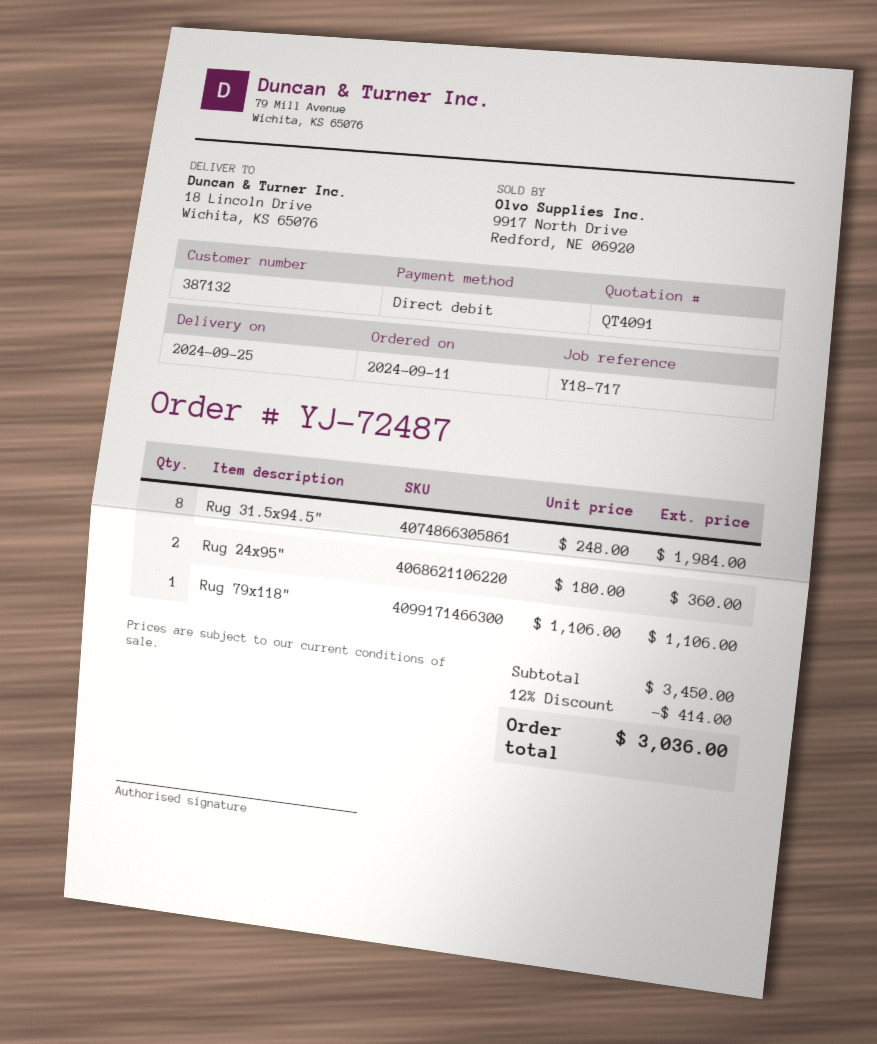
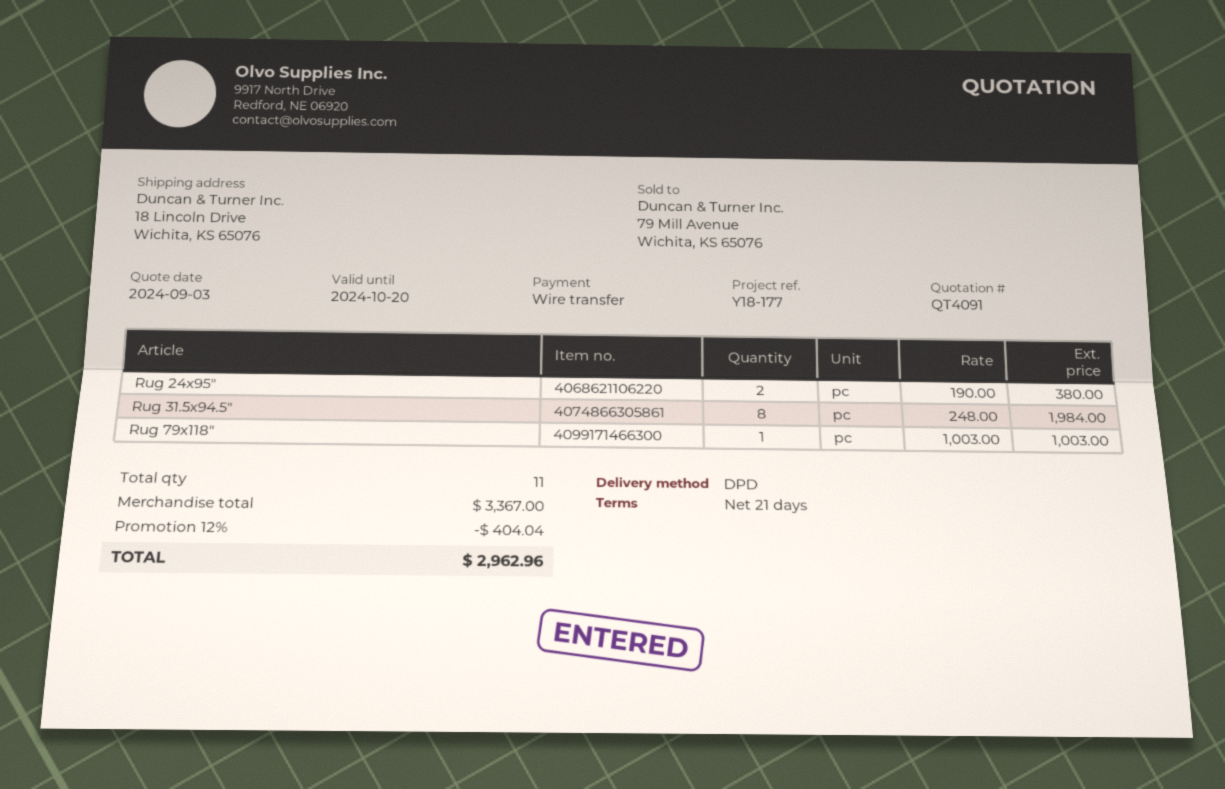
reference: Y18-717 -> Y18-177
payment method: direct debit -> bank transfer
Rug 24x95": 2 x 180.00 = 360.00 -> 2 x 190.00 = 380.00
Rug 79x118": 1 x 1106.00 = 1106.00 -> 1 x 1003.00 = 1003.00
subtotal: 3450.00 -> 3367.00
discount: 12% = 414.00 -> 12% = 404.04
total: 3036.00 -> 2962.96

